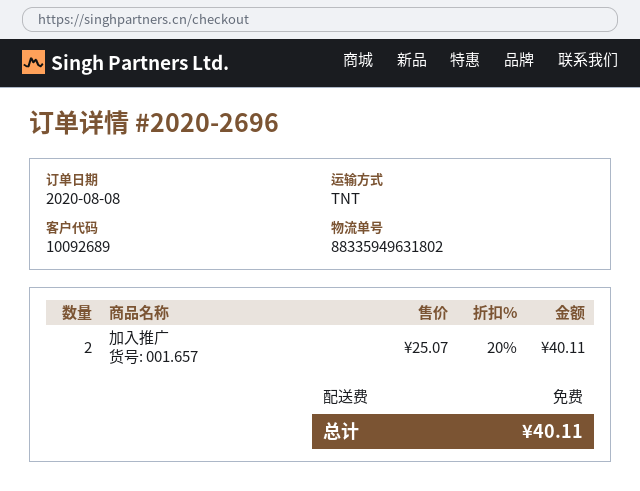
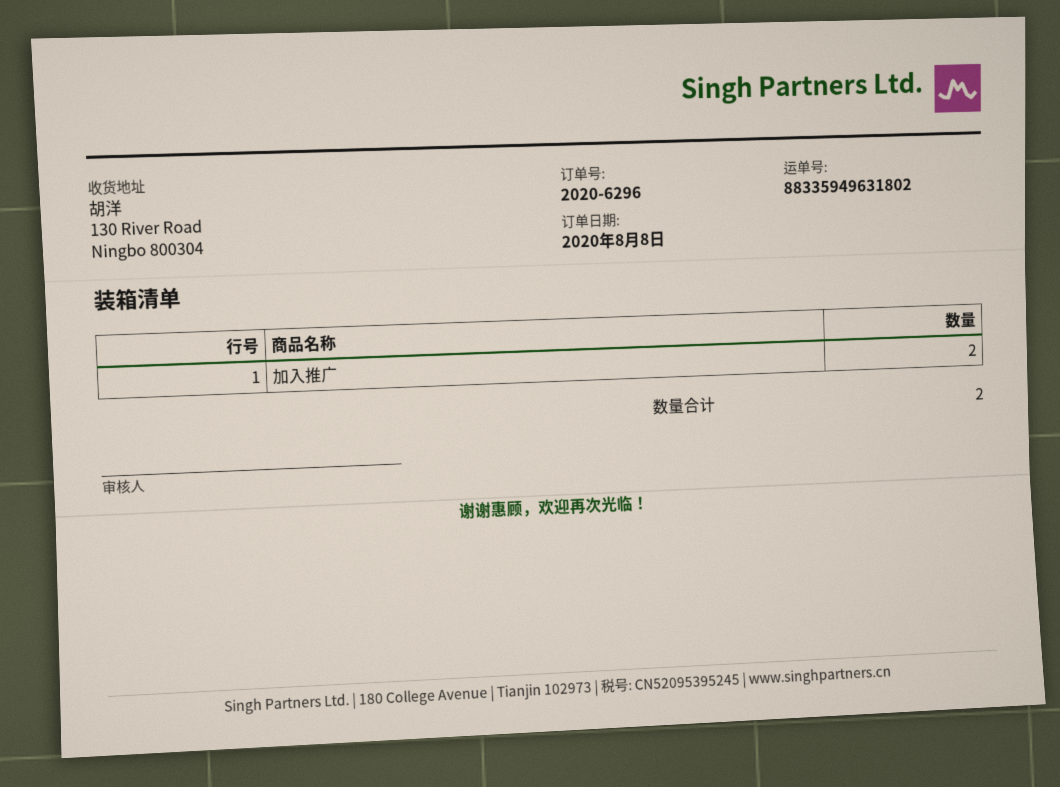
order number: 2020-2696 -> 2020-6296

